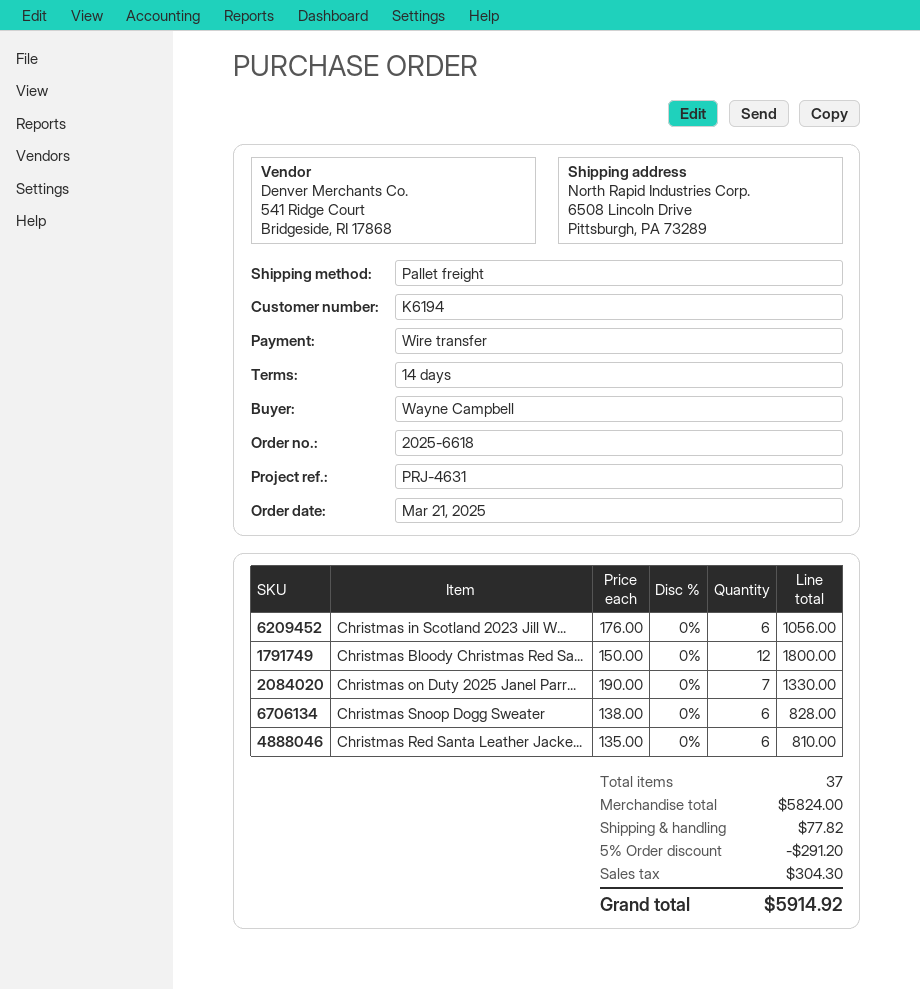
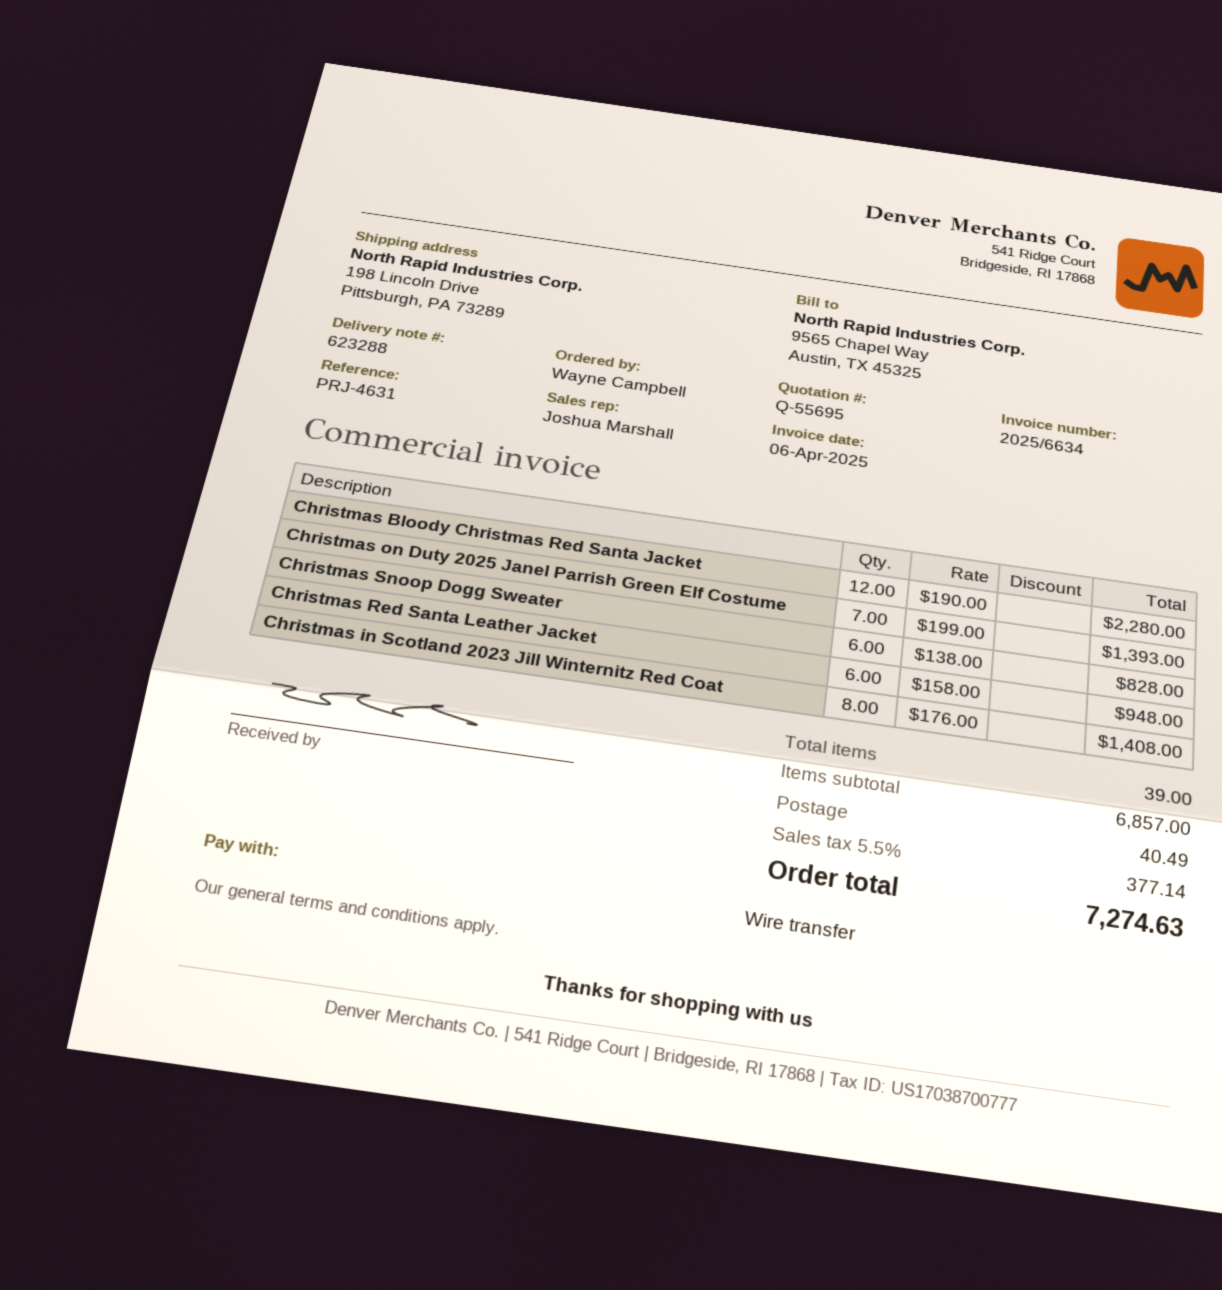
ship to: 6508 Lincoln Drive, Pittsburgh, PA 73289 -> 198 Lincoln Drive, Pittsburgh, PA 73289
Christmas in Scotland 2023 Jill W...: 6 x 176.00 = 1056.00 -> 8 x 176.00 = 1408.00
Christmas Bloody Christmas Red Sa...: 12 x 150.00 = 1800.00 -> 12 x 190.00 = 2280.00
Christmas on Duty 2025 Janel Parr...: 7 x 190.00 = 1330.00 -> 7 x 199.00 = 1393.00
Christmas Red Santa Leather Jacke...: 6 x 135.00 = 810.00 -> 6 x 158.00 = 948.00
total quantity: 37 -> 39
subtotal: 5824.00 -> 6857.00
discount: 5% = 291.20 -> none
shipping: 77.82 -> 40.49
tax: 304.30 -> 377.14
total: 5914.92 -> 7274.63

